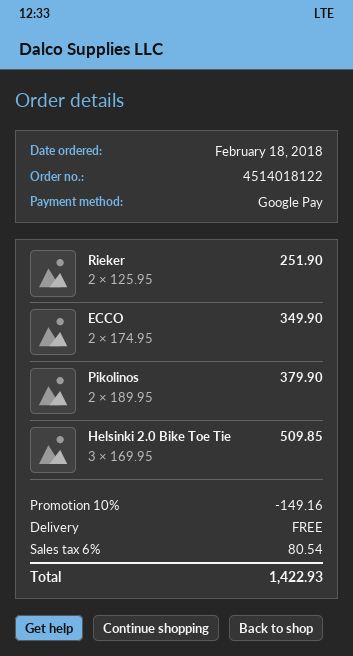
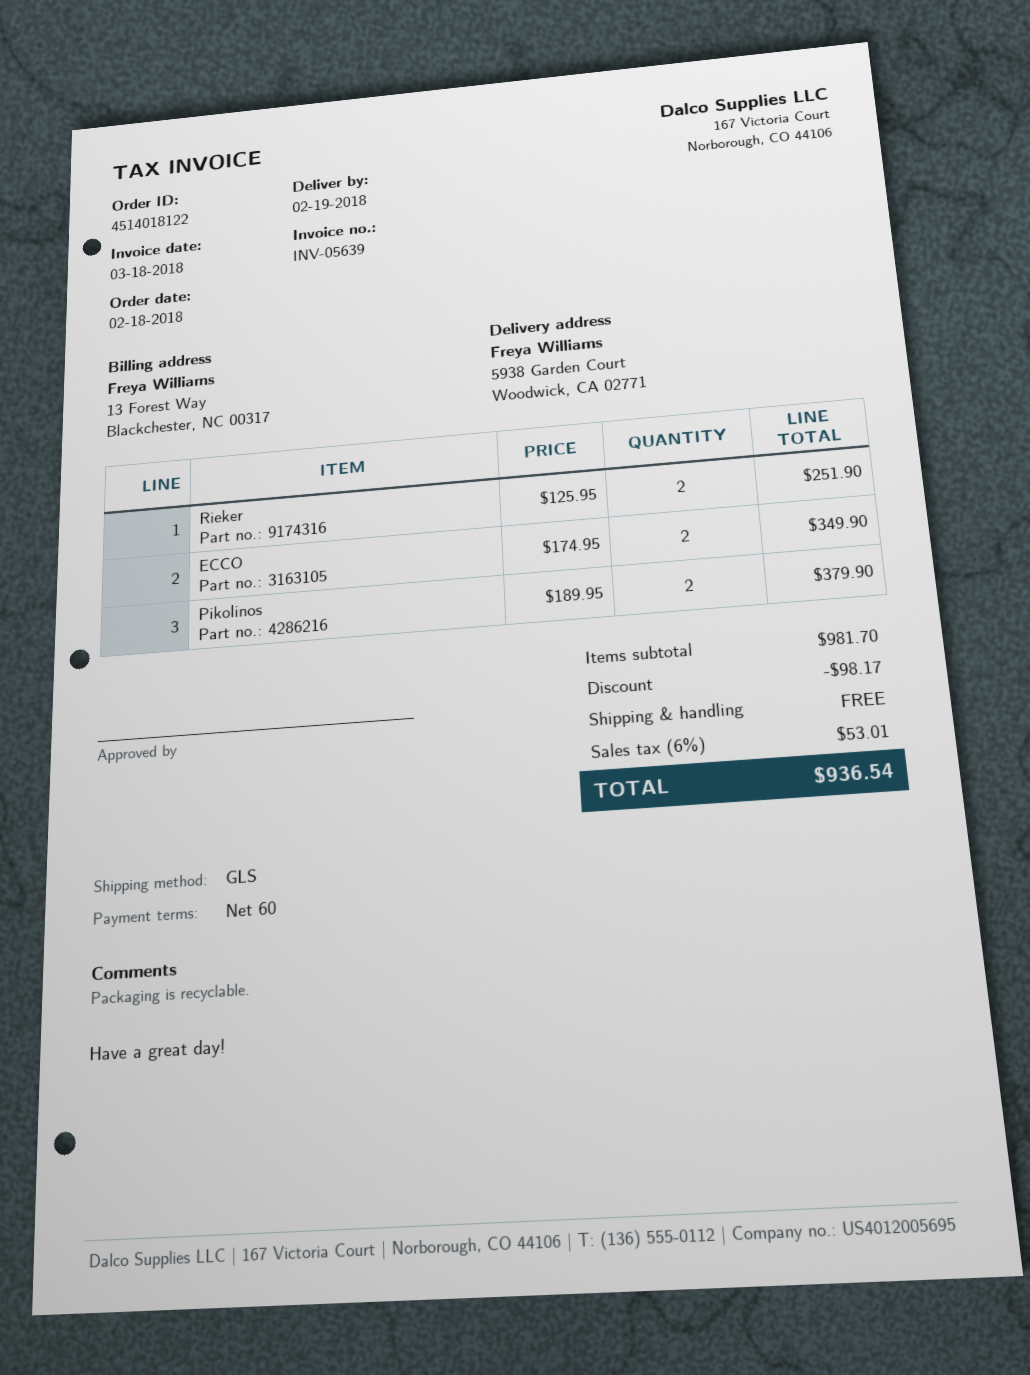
Helsinki 2.0 Bike Toe Tie: 3 x 169.95 = 509.85 -> none
discount: 149.16 -> 98.17
tax: 6% = 80.54 -> 6% = 53.01
total: 1422.93 -> 936.54

